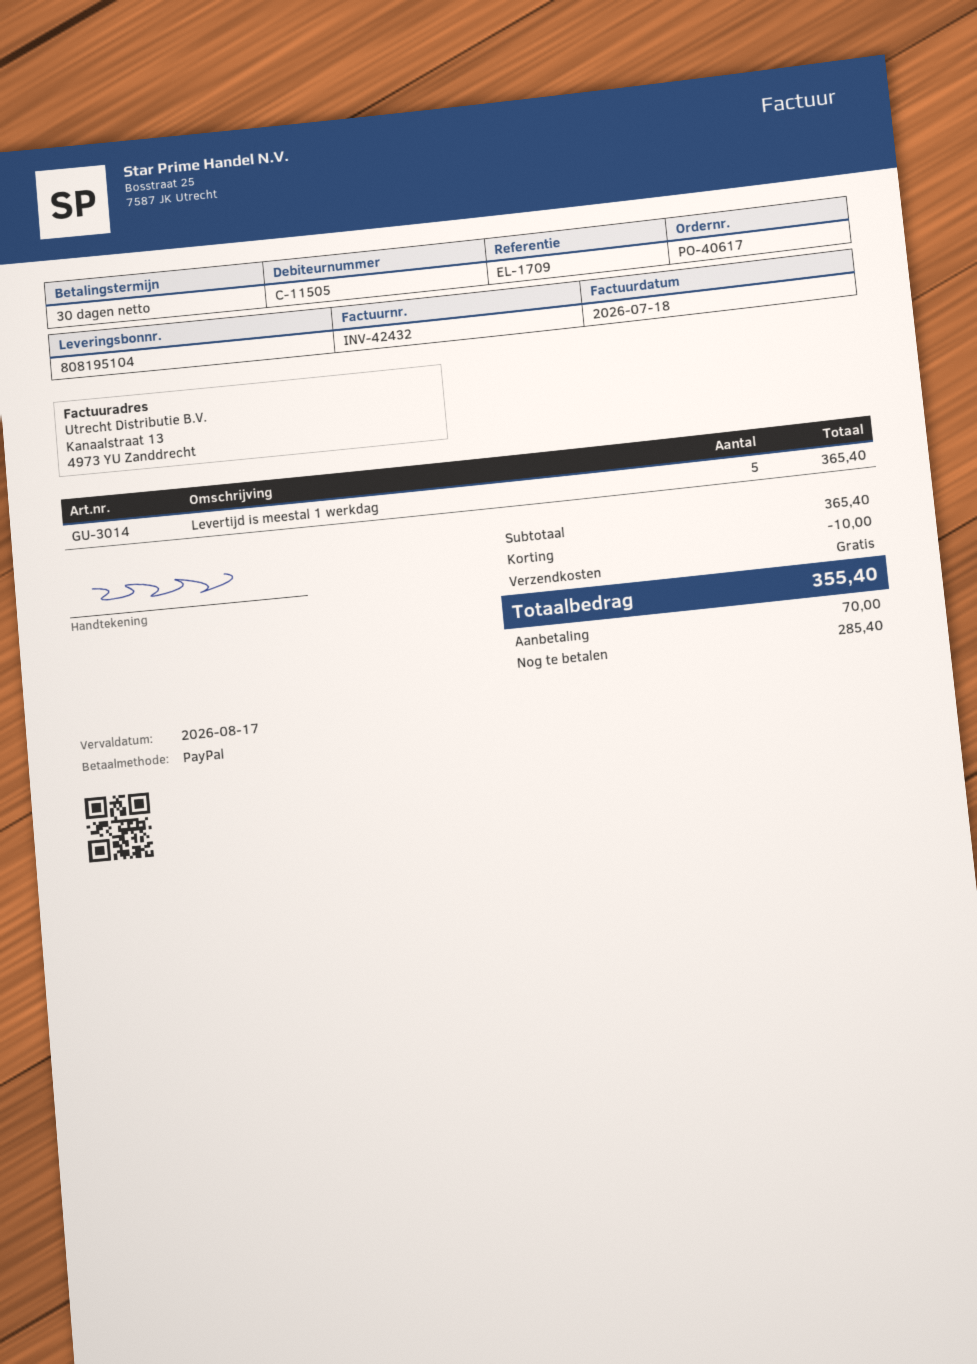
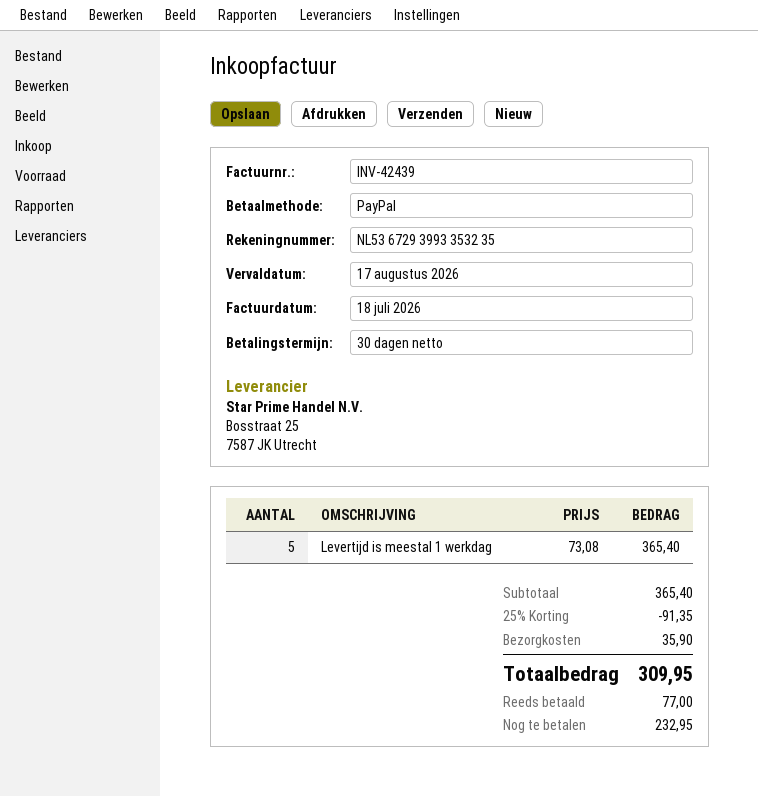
invoice number: INV-42432 -> INV-42439
discount: 10.00 -> 91.35
shipping: 0.00 -> 35.90
total: 355.40 -> 309.95
deposit: 70.00 -> 77.00
balance: 285.40 -> 232.95

